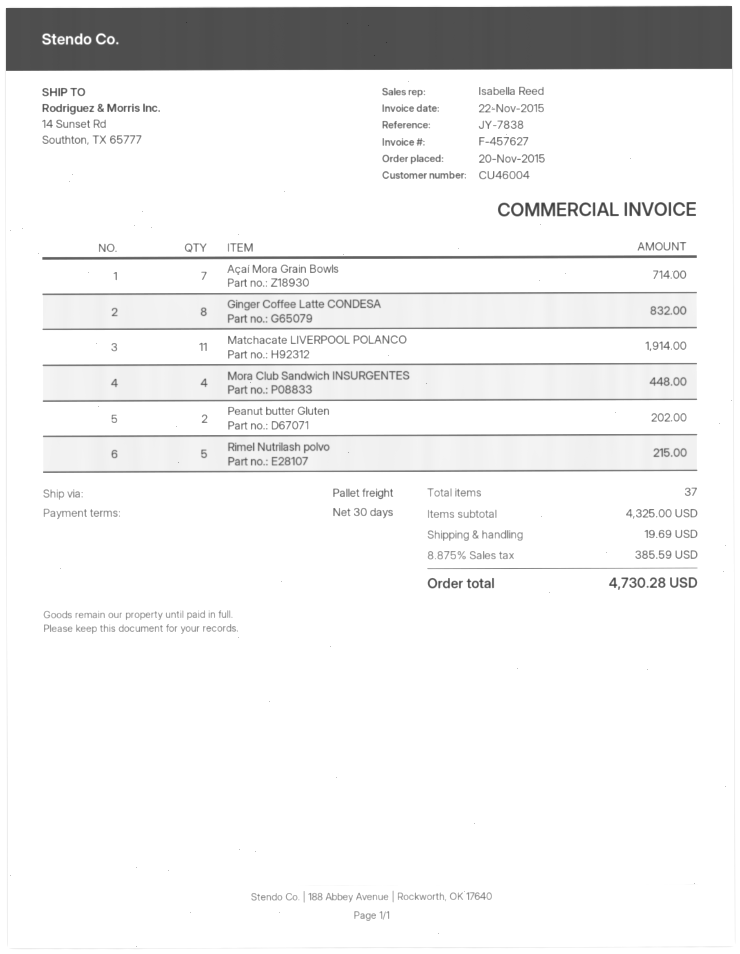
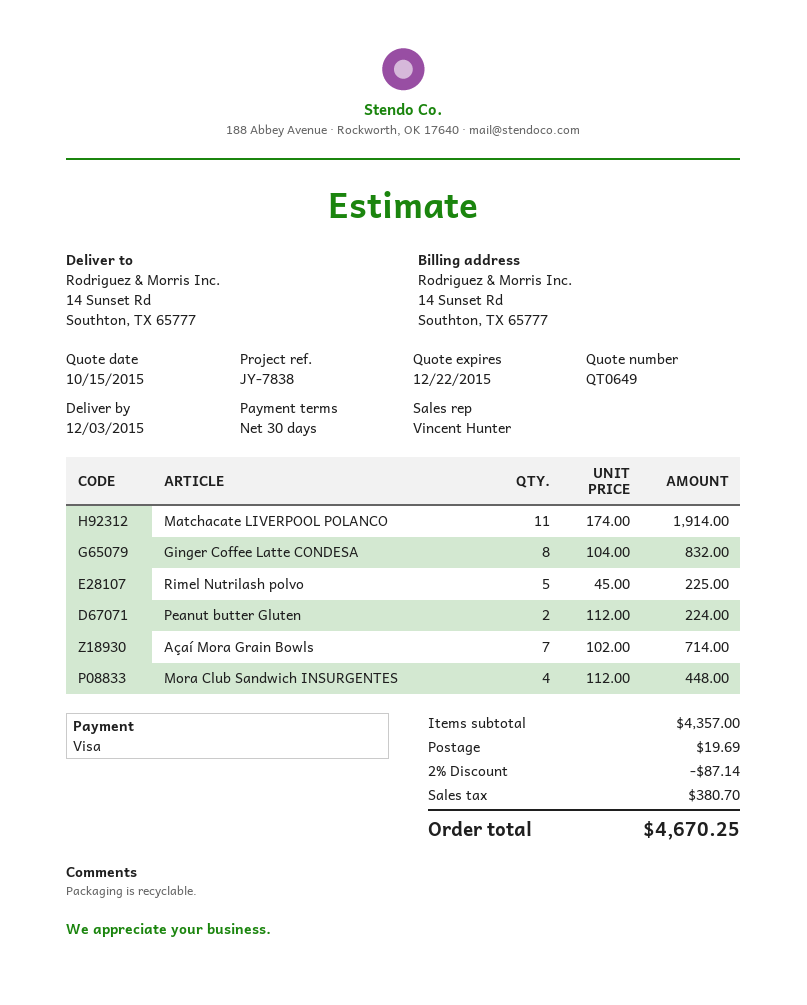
sales rep: Isabella Reed -> Vincent Hunter
Peanut butter Gluten: 2 for 202.00 -> 2 for 224.00
Rimel Nutrilash polvo: 5 for 215.00 -> 5 for 225.00
subtotal: 4325.00 -> 4357.00
discount: none -> 2% = 87.14
tax: 385.59 -> 380.70
total: 4730.28 -> 4670.25

